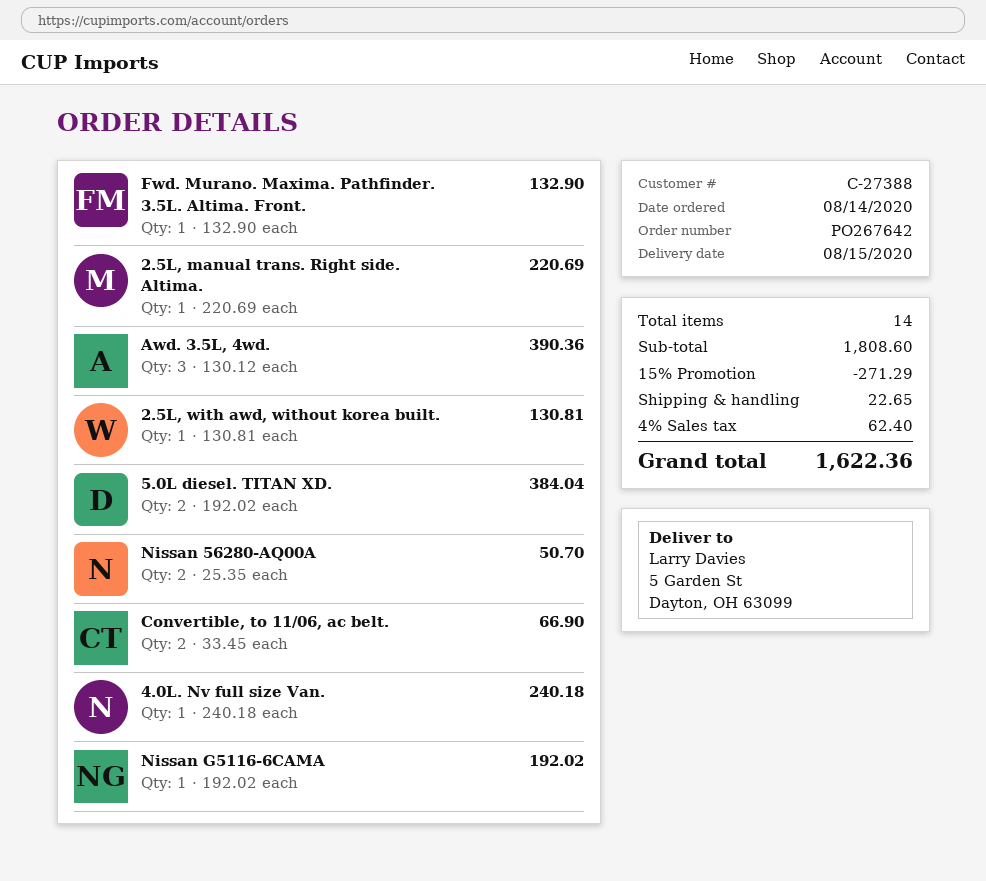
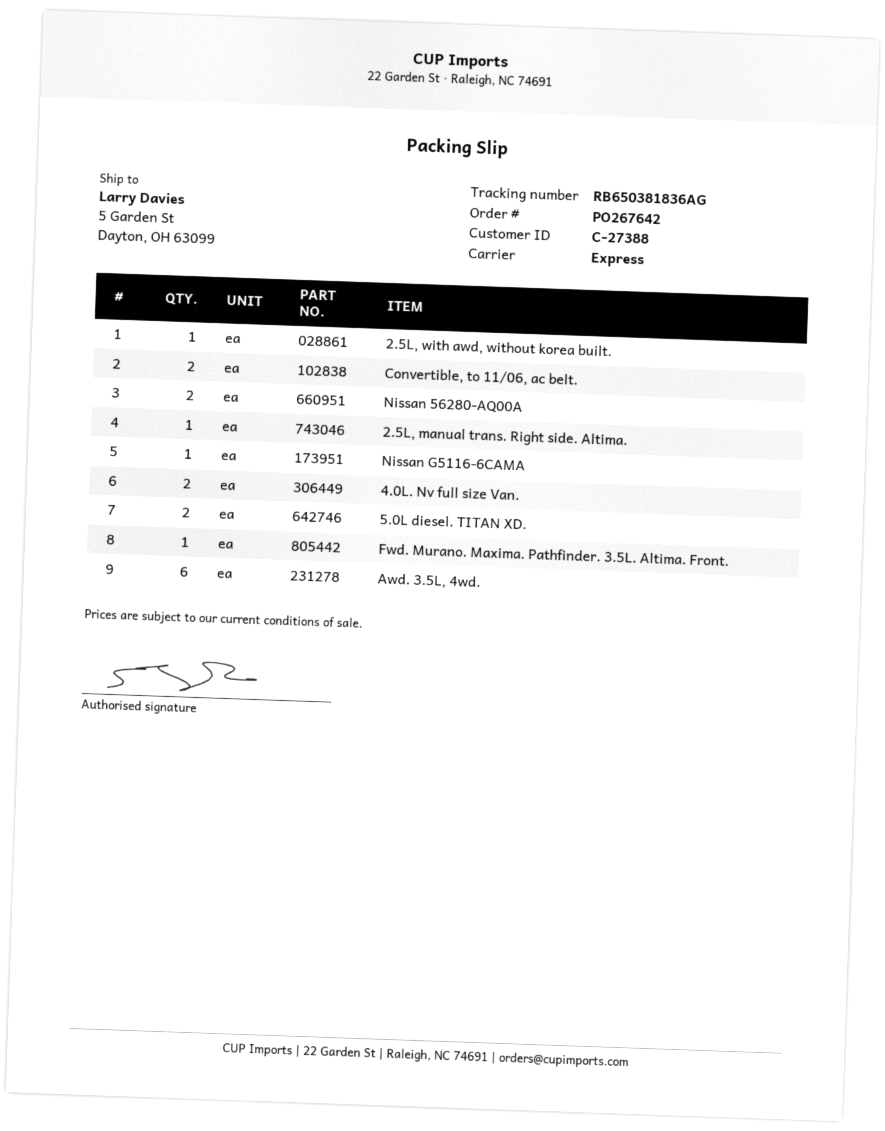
Awd. 3.5L, 4wd.: 3 -> 6
4.0L. Nv full size Van.: 1 -> 2

